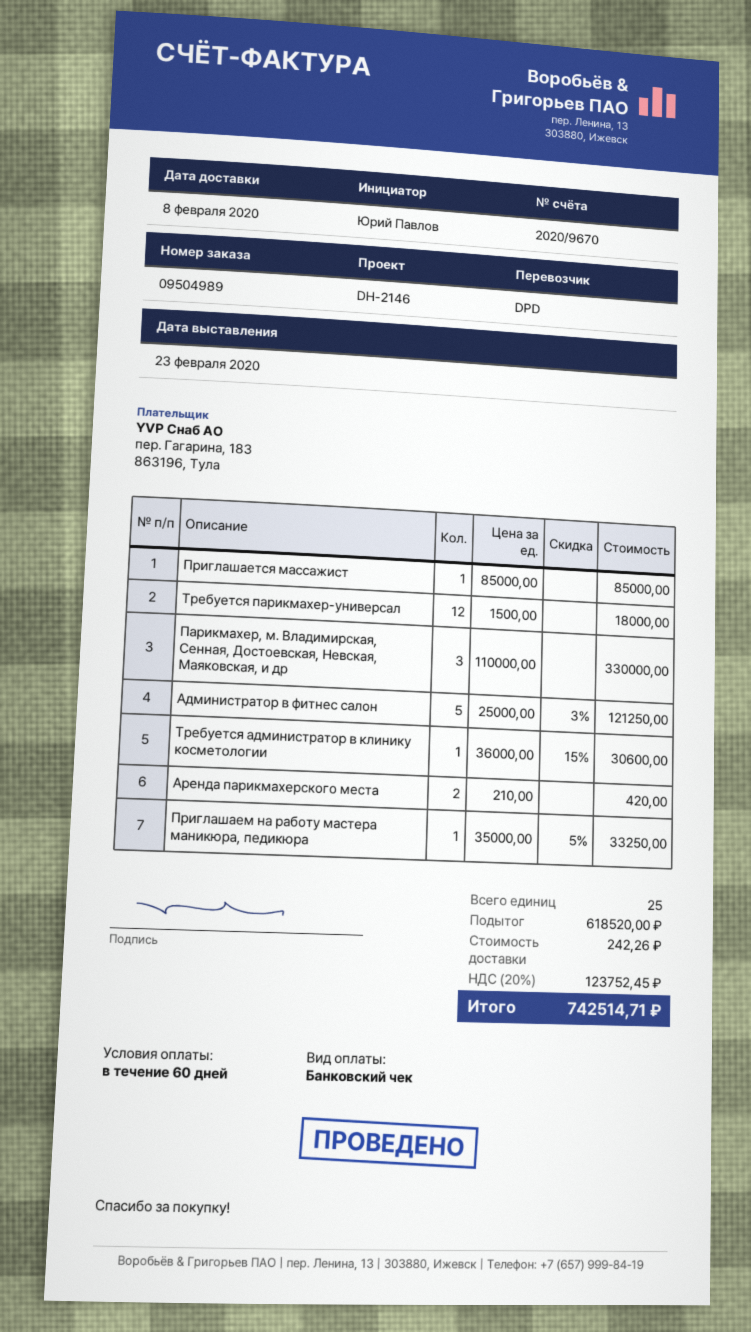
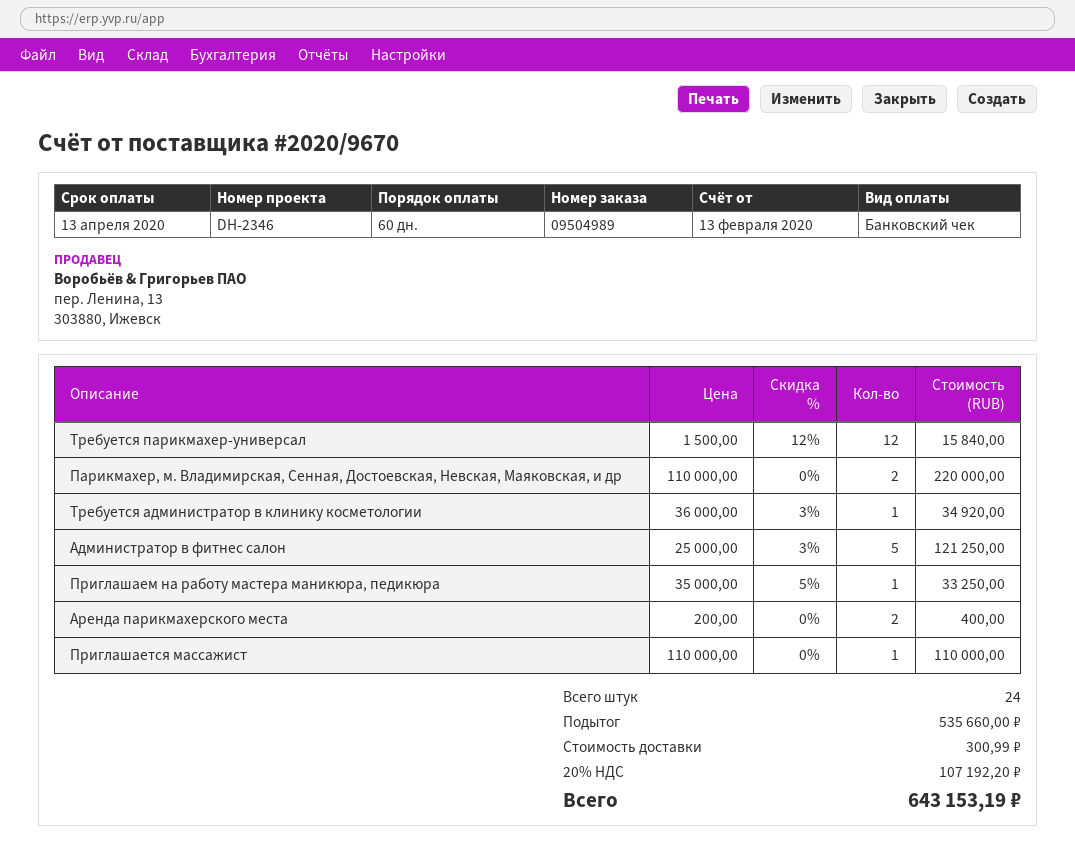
invoice date: 2020-02-23 -> 2020-02-13
reference: DH-2146 -> DH-2346
Приглашается массажист: 1 x 85000.00 = 85000.00 -> 1 x 110000.00 = 110000.00
Требуется парикмахер-универсал: 12 x 1500.00 = 18000.00 -> 12 x 1500.00 - 12% = 15840.00
Парикмахер, м. Владимирская, Сенная, Достоевская, Невская, Маяковская, и др: 3 x 110000.00 = 330000.00 -> 2 x 110000.00 = 220000.00
Требуется администратор в клинику косметологии: 1 x 36000.00 - 15% = 30600.00 -> 1 x 36000.00 - 3% = 34920.00
Аренда парикмахерского места: 2 x 210.00 = 420.00 -> 2 x 200.00 = 400.00
total quantity: 25 -> 24
subtotal: 618520.00 -> 535660.00
shipping: 242.26 -> 300.99
tax: 20% = 123752.45 -> 20% = 107192.20
total: 742514.71 -> 643153.19

